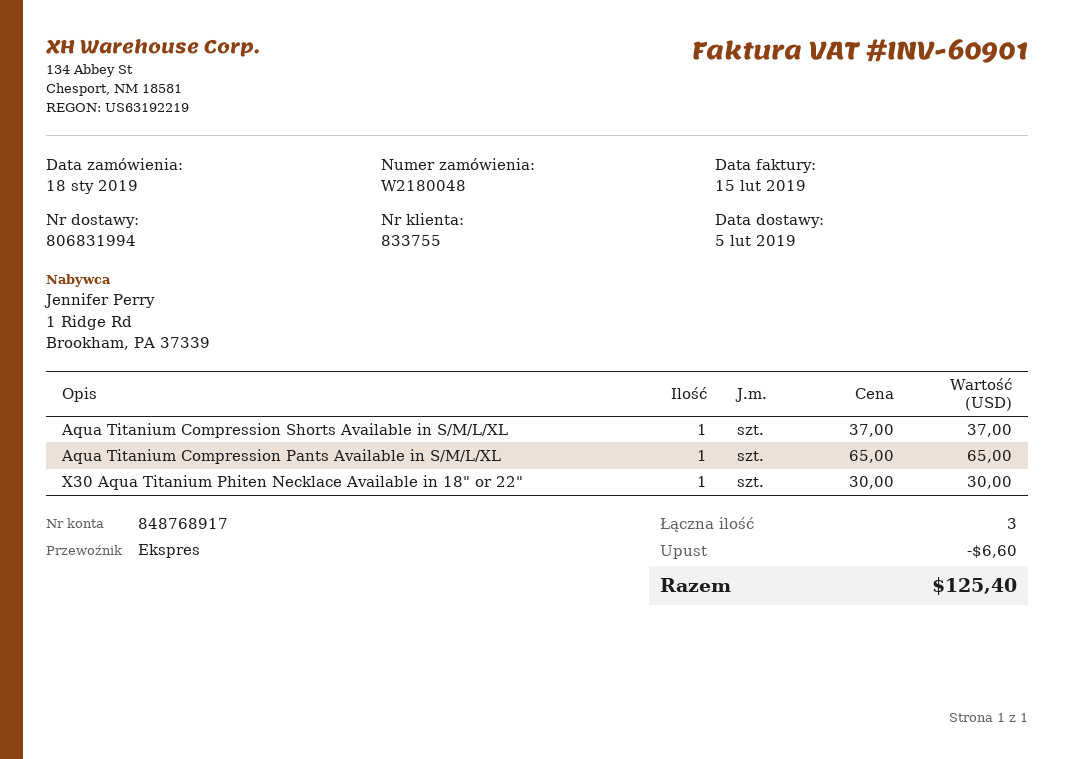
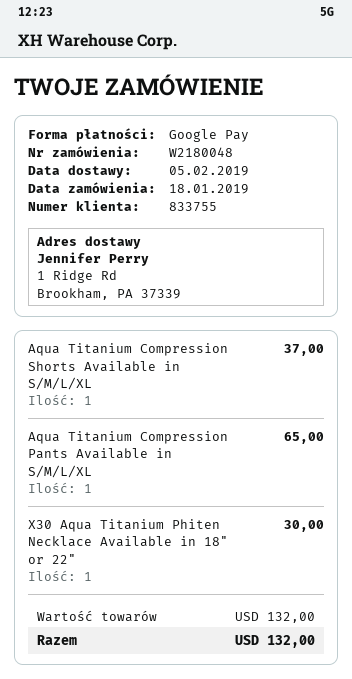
discount: 6.60 -> none
total: 125.40 -> 132.00

